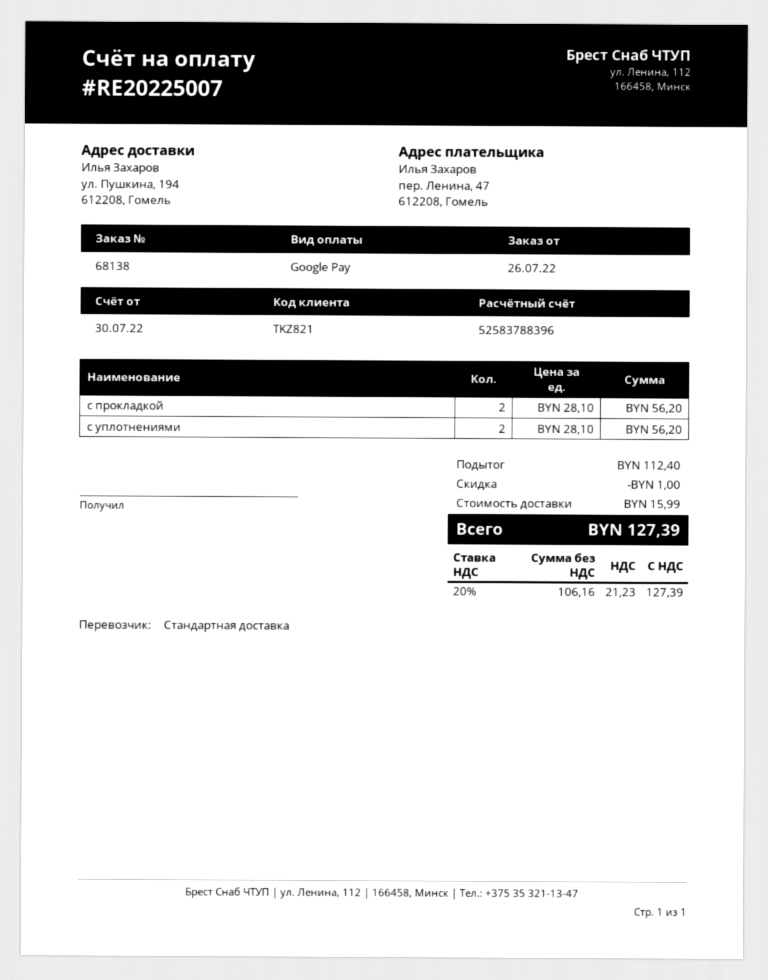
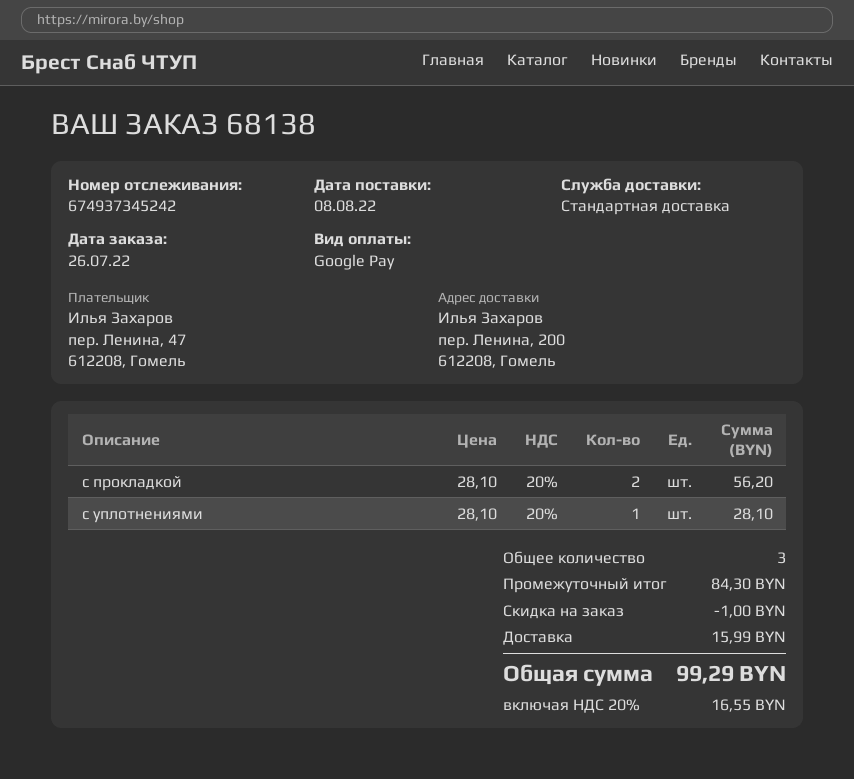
ship to: ул. Пушкина, 194, 612208, Гомель -> пер. Ленина, 200, 612208, Гомель
с уплотнениями: 2 x 28.10 = 56.20 -> 1 x 28.10 = 28.10
subtotal: 112.40 -> 84.30
tax: 20% = 21.23 -> 20% = 16.55
total: 127.39 -> 99.29

